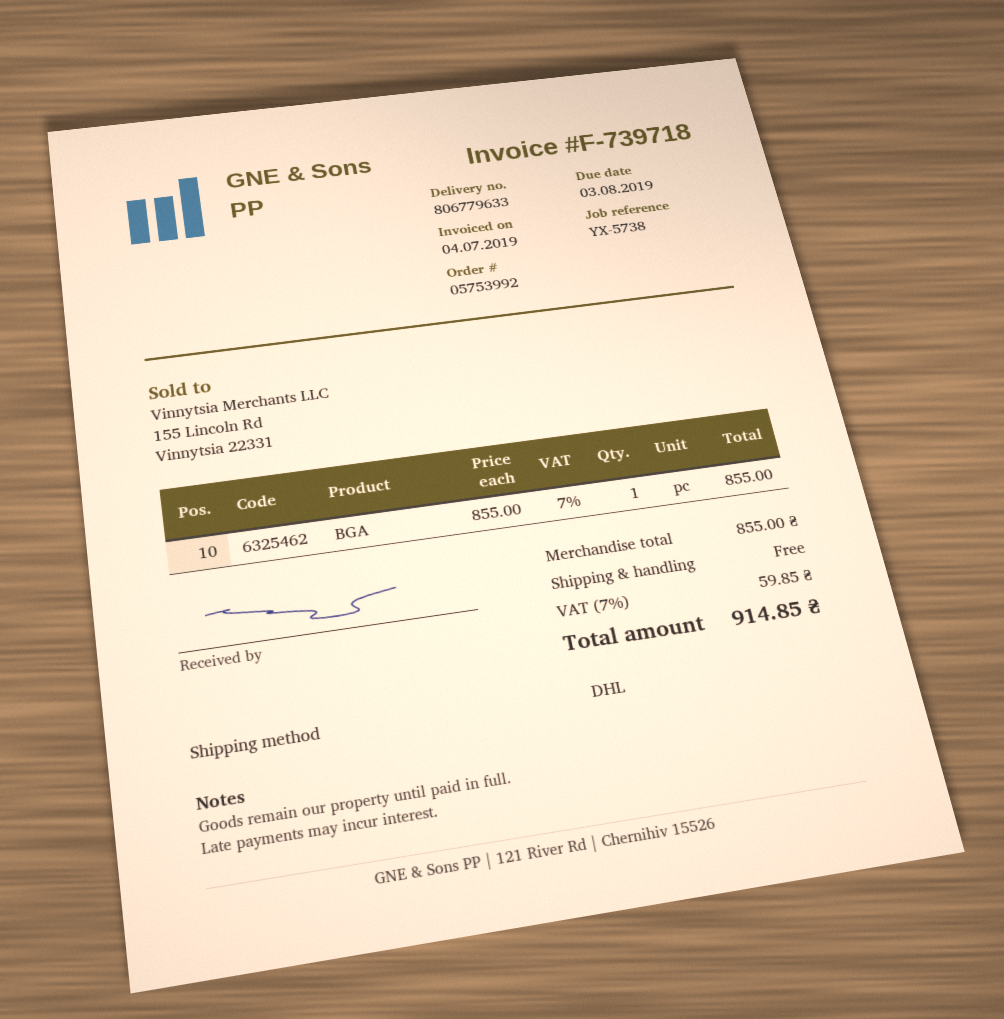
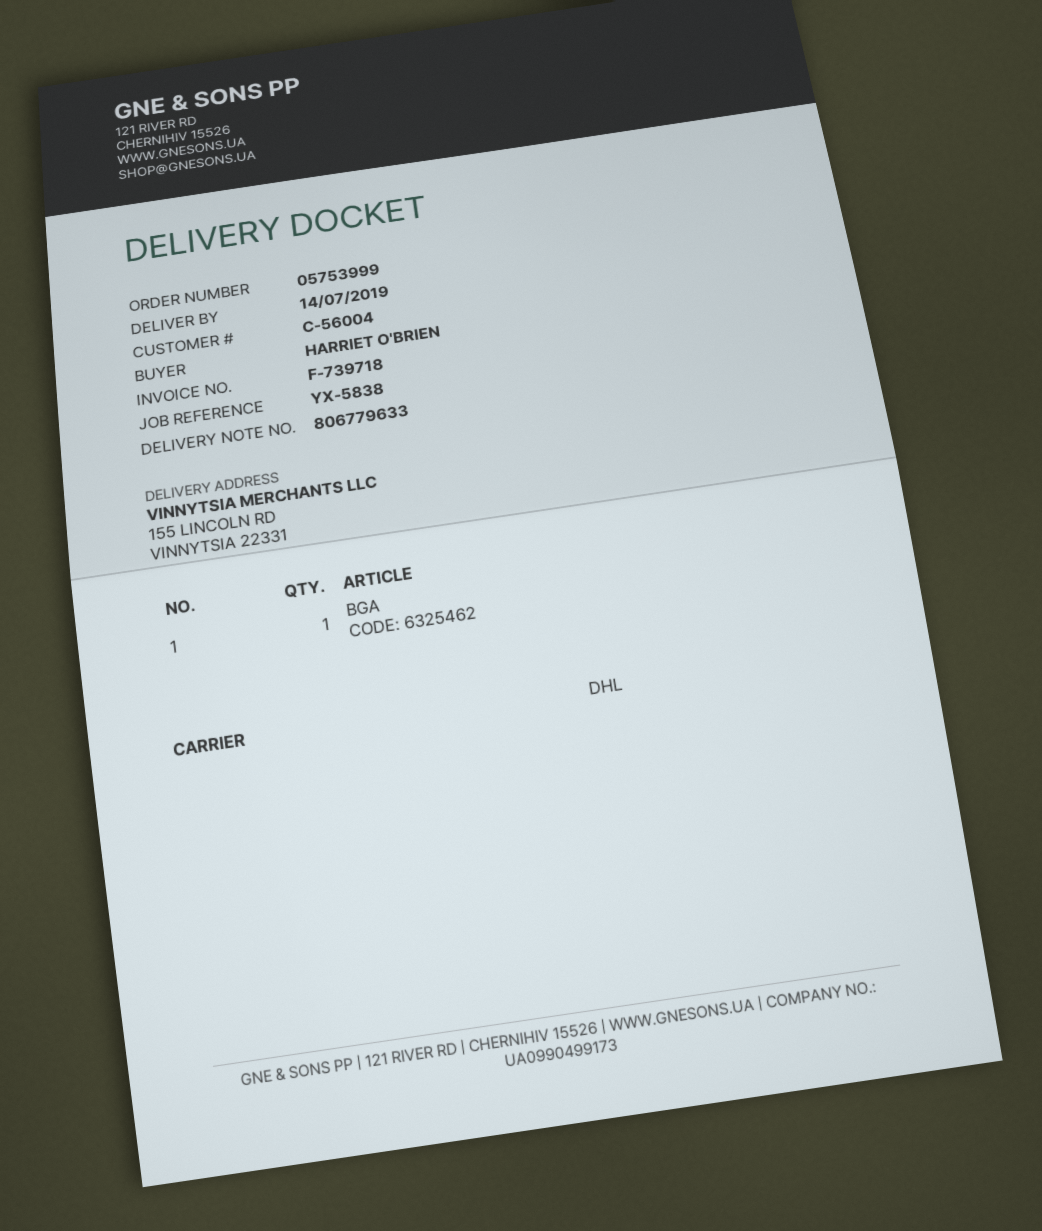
order number: 05753992 -> 05753999
reference: YX-5738 -> YX-5838

